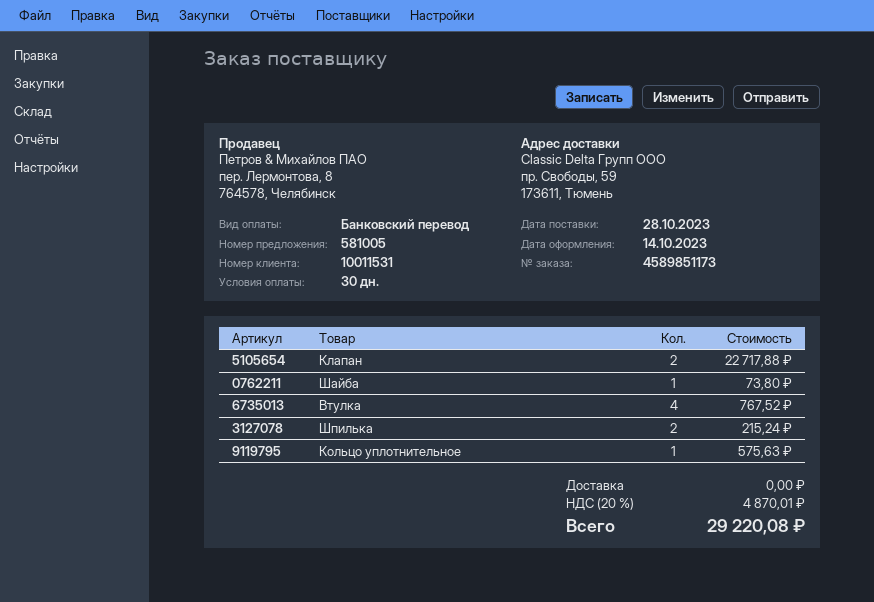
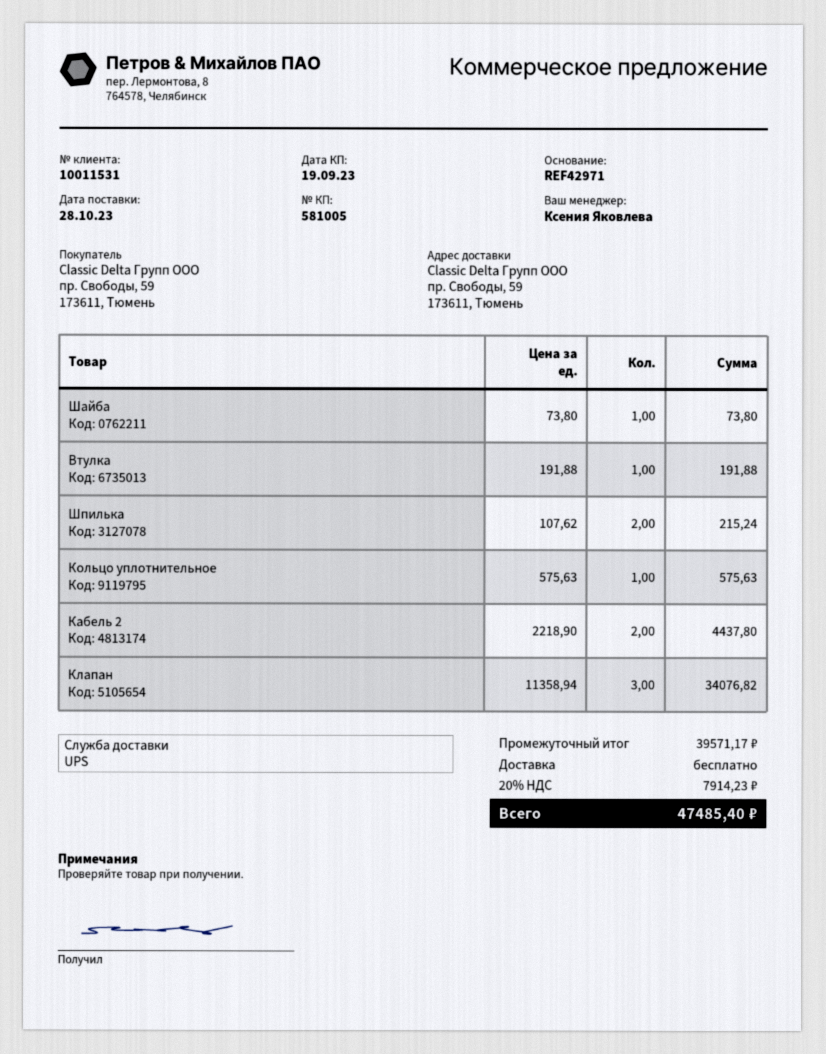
Клапан: 2 for 22717.88 -> 3 for 34076.82
Втулка: 4 for 767.52 -> 1 for 191.88
Кабель 2: none -> 2 for 4437.80
tax: 20% = 4870.01 -> 20% = 7914.23
total: 29220.08 -> 47485.40

